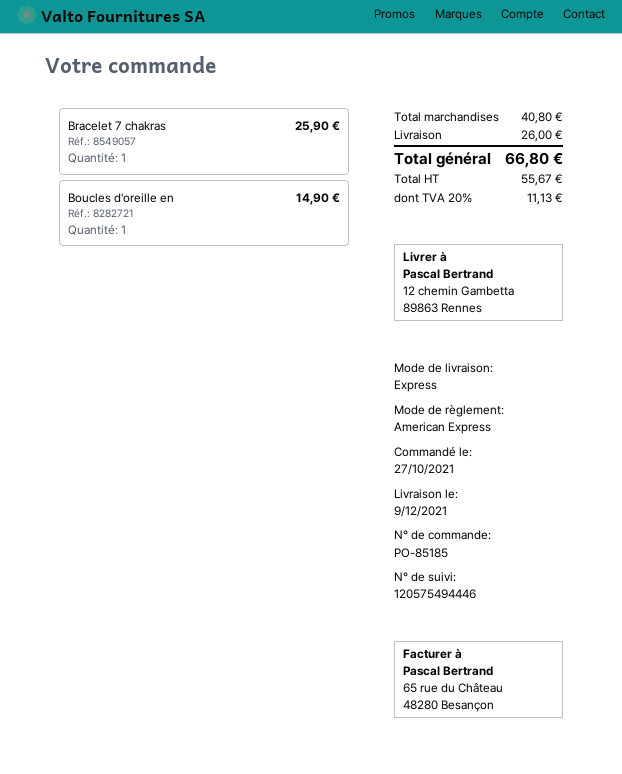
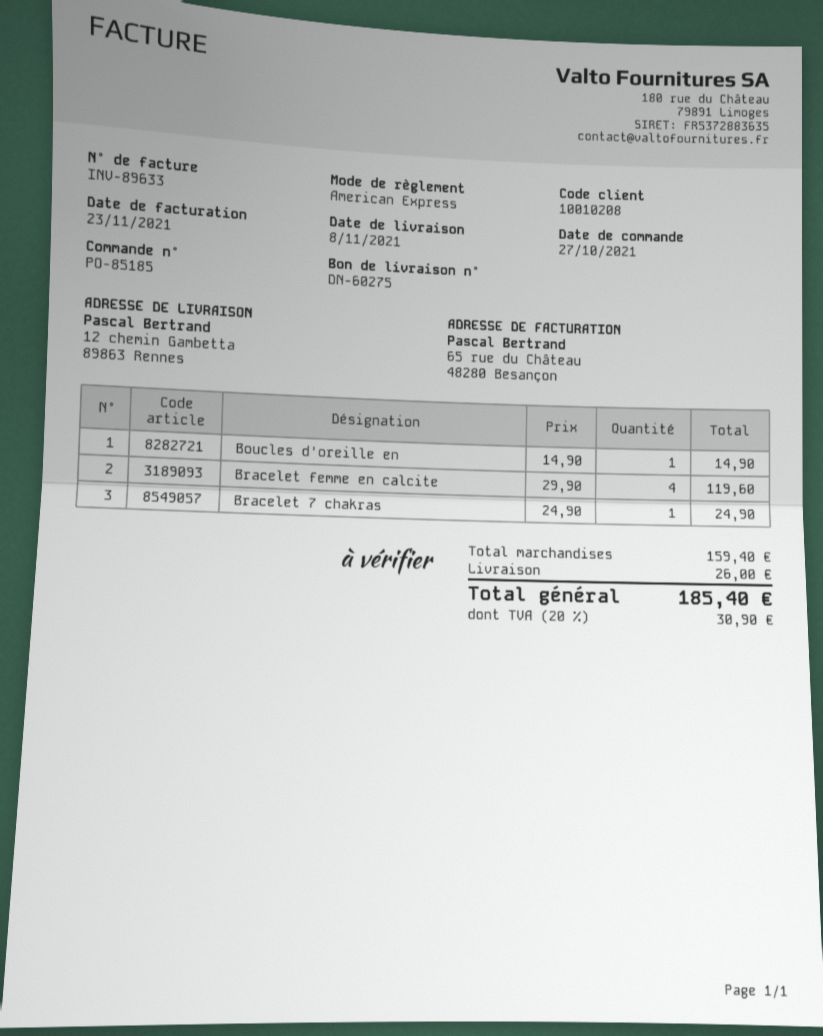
delivery date: 2021-12-09 -> 2021-11-08
Bracelet 7 chakras: 1 for 25.90 -> 1 for 24.90
Bracelet femme en calcite: none -> 4 for 119.60
subtotal: 40.80 -> 159.40
tax: 20% = 11.13 -> 20% = 30.90
total: 66.80 -> 185.40

